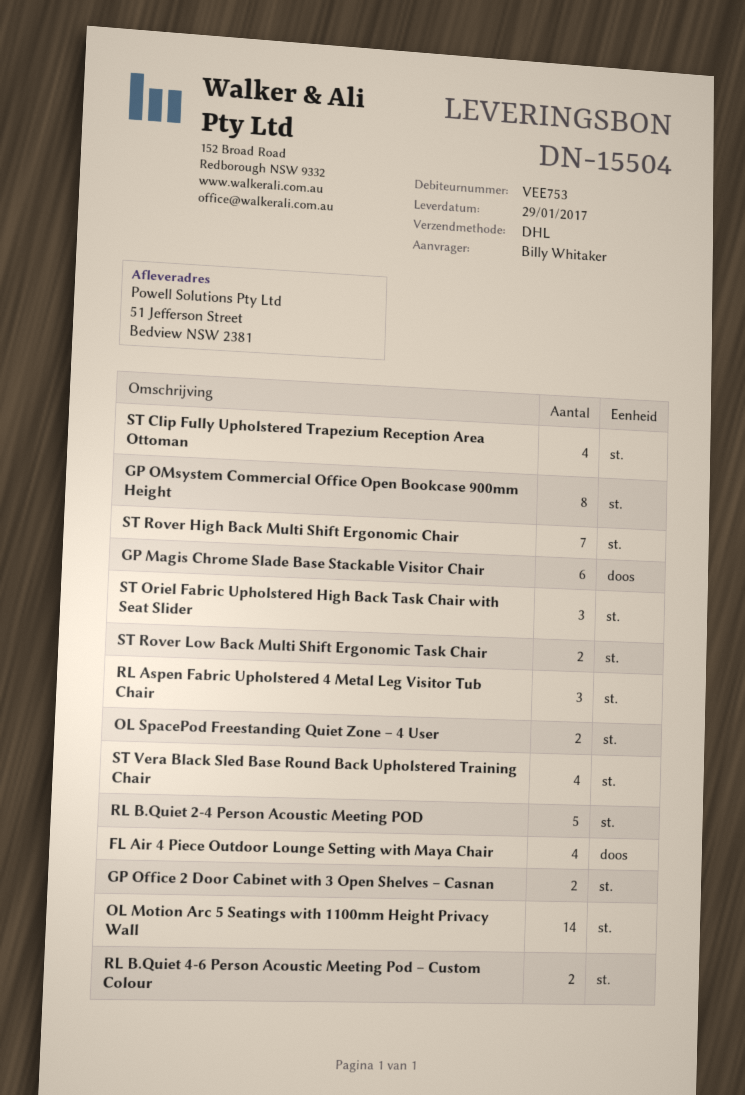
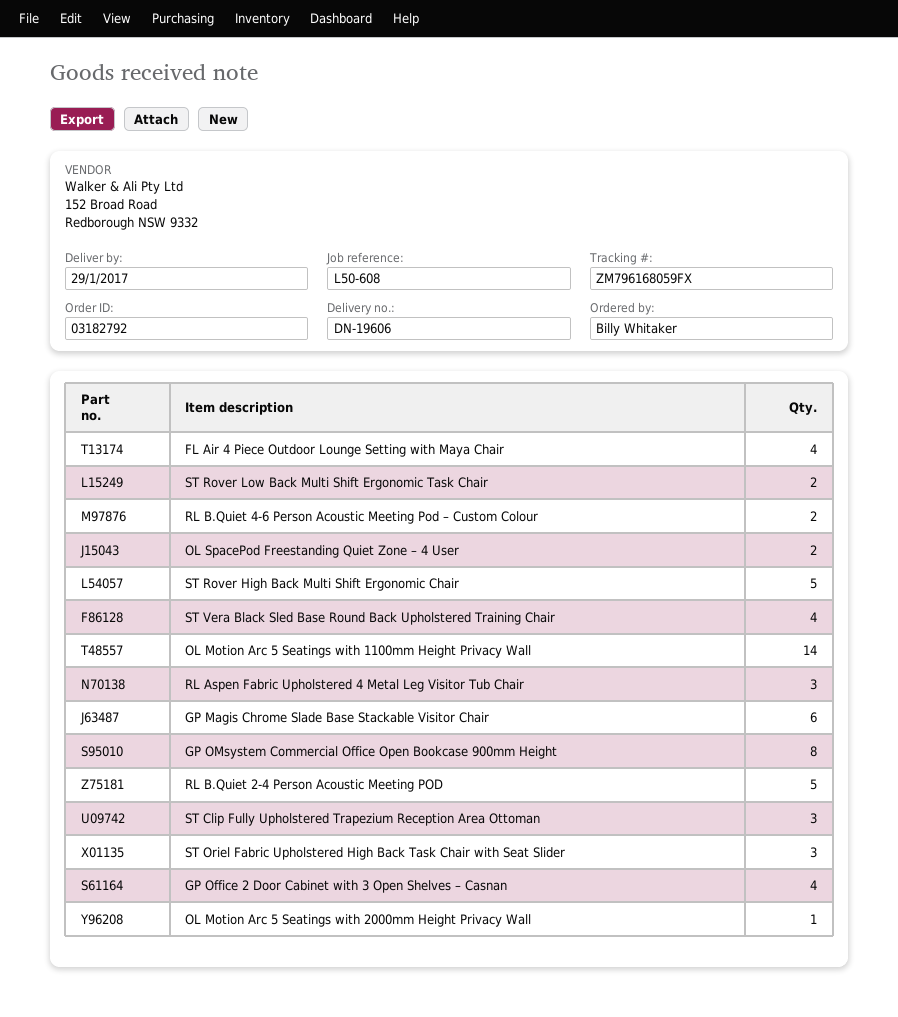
delivery note number: DN-15504 -> DN-19606
ST Clip Fully Upholstered Trapezium Reception Area Ottoman: 4 -> 3
ST Rover High Back Multi Shift Ergonomic Chair: 7 -> 5
GP Office 2 Door Cabinet with 3 Open Shelves – Casnan: 2 -> 4
OL Motion Arc 5 Seatings with 2000mm Height Privacy Wall: none -> 1

